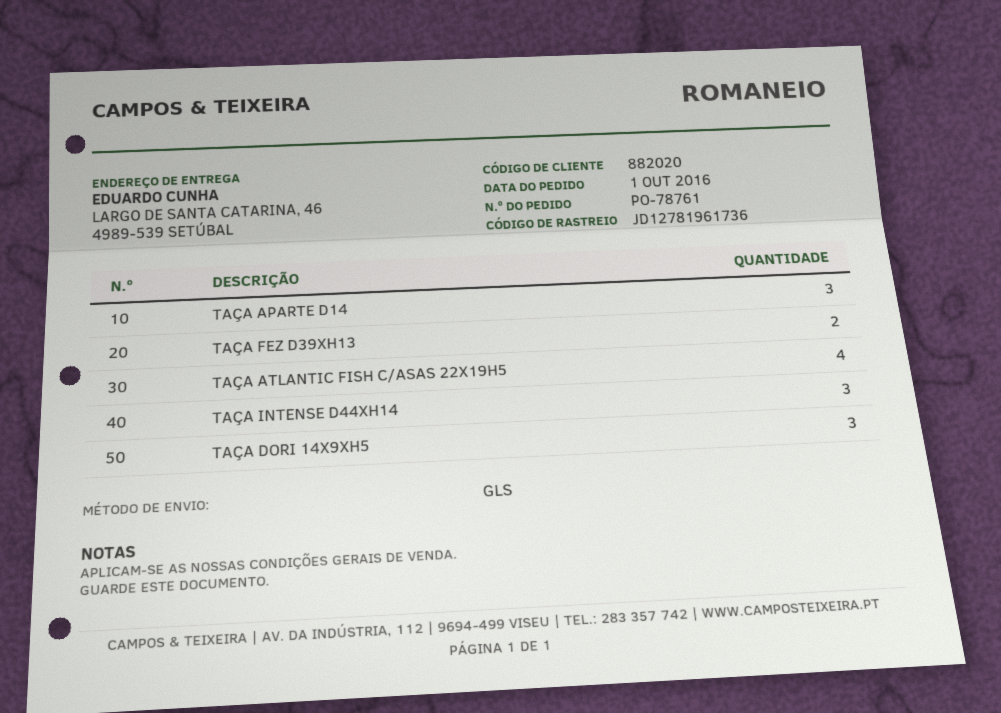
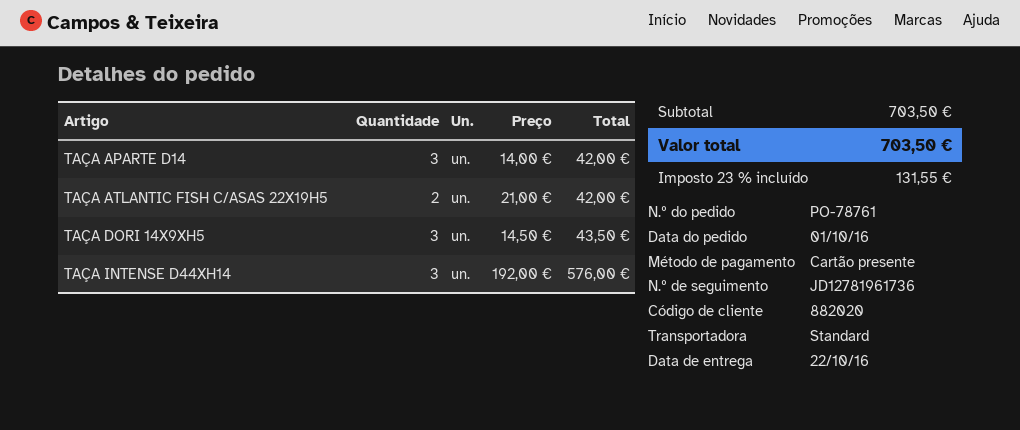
shipping method: GLS -> standard
TAÇA FEZ D39XH13: 2 -> none
TAÇA ATLANTIC FISH C/ASAS 22X19H5: 4 -> 2

